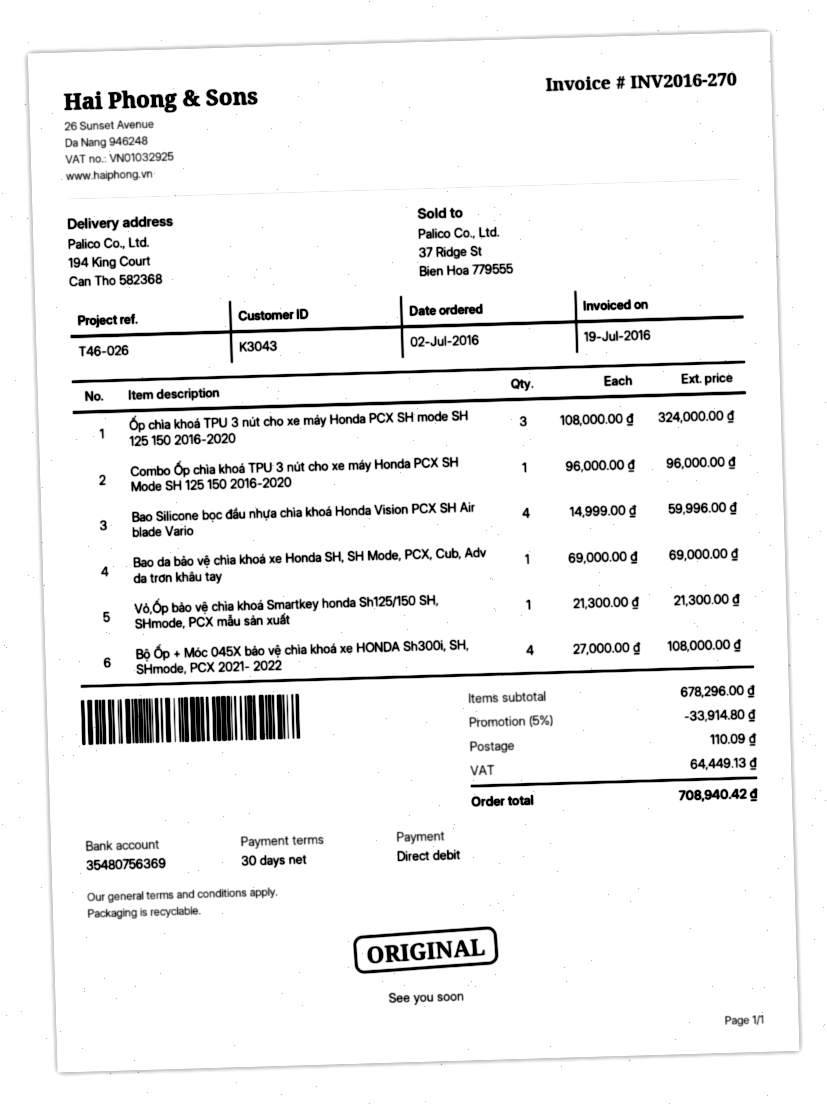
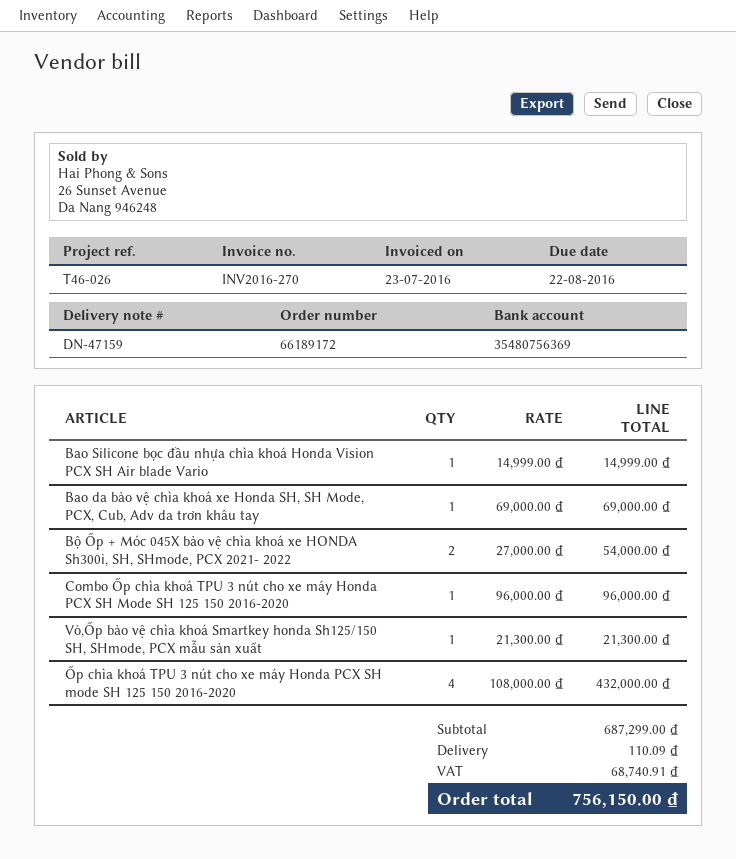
invoice date: 2016-07-19 -> 2016-07-23
Ốp chìa khoá TPU 3 nút cho xe máy Honda PCX SH mode SH 125 150 2016-2020: 3 x 108000.00 = 324000.00 -> 4 x 108000.00 = 432000.00
Bao Silicone bọc đầu nhựa chìa khoá Honda Vision PCX SH Air blade Vario: 4 x 14999.00 = 59996.00 -> 1 x 14999.00 = 14999.00
Bộ Ốp + Móc 045X bảo vệ chìa khoá xe HONDA Sh300i, SH, SHmode, PCX 2021- 2022: 4 x 27000.00 = 108000.00 -> 2 x 27000.00 = 54000.00
subtotal: 678296.00 -> 687299.00
discount: 5% = 33914.80 -> none
tax: 64449.13 -> 68740.91
total: 708940.42 -> 756150.00

